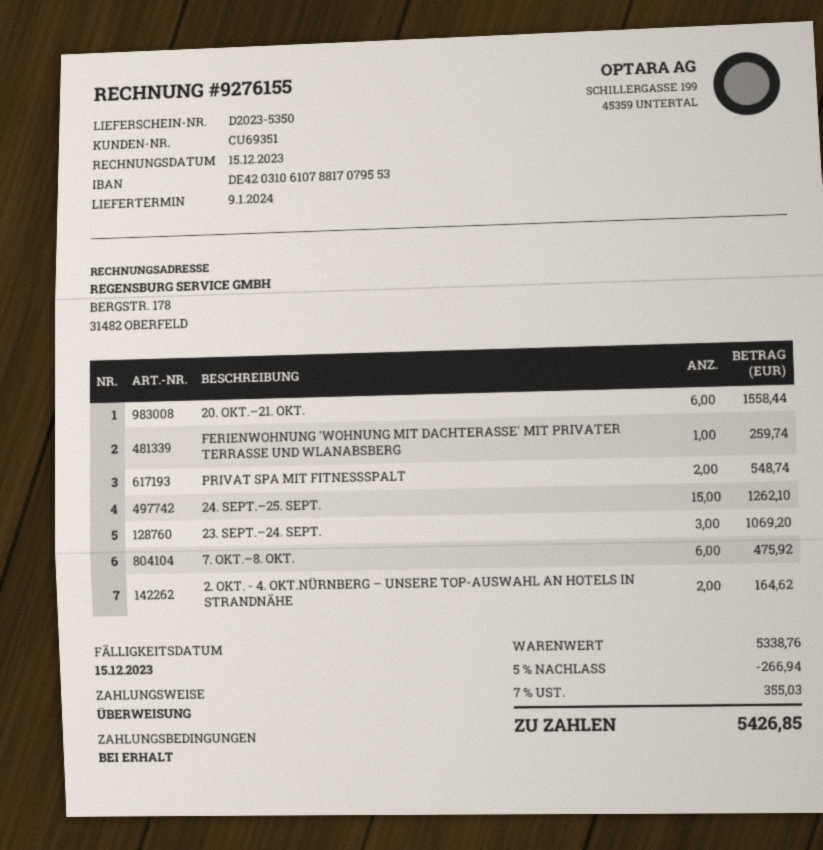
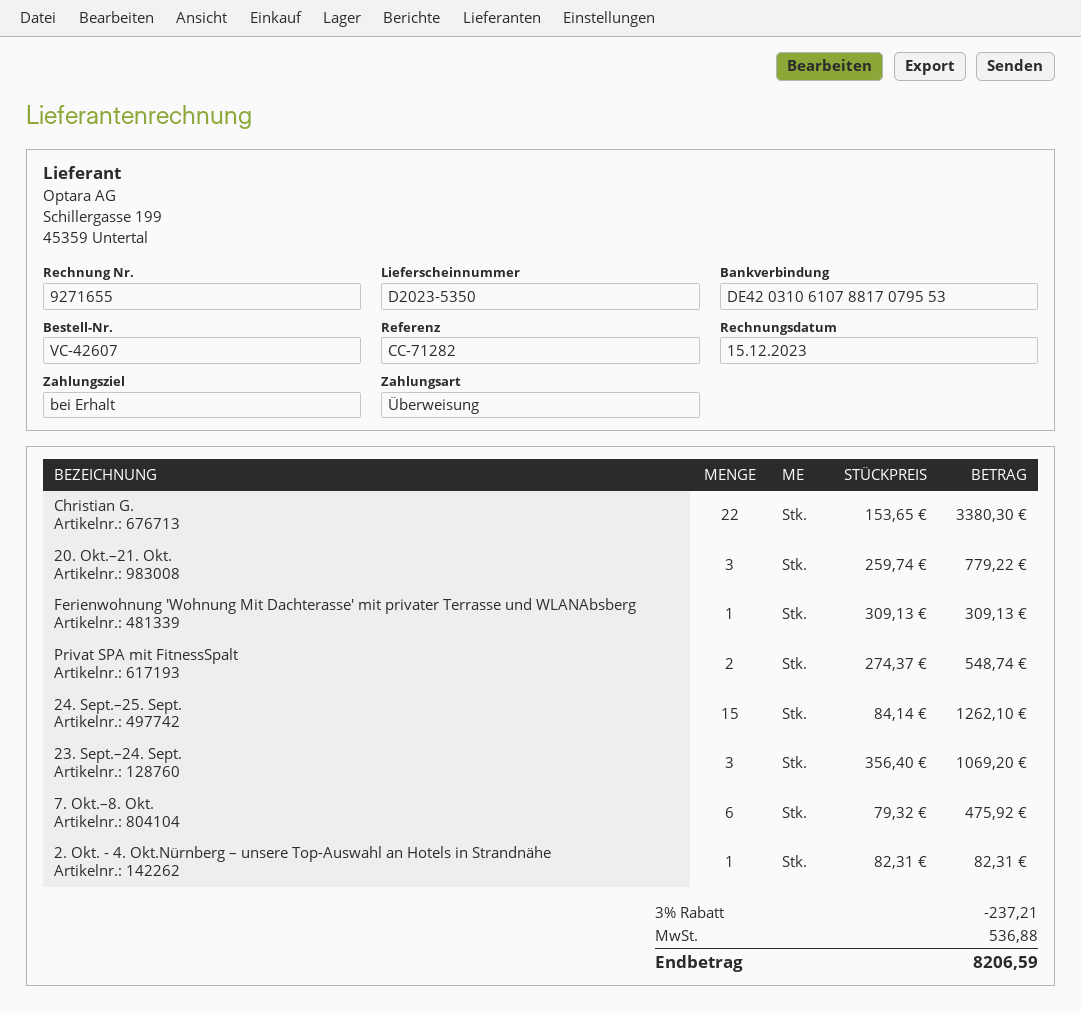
invoice number: 9276155 -> 9271655
20. OKT.–21. OKT.: 6 for 1558.44 -> 3 for 779.22
FERIENWOHNUNG 'WOHNUNG MIT DACHTERASSE' MIT PRIVATER TERRASSE UND WLANABSBERG: 1 for 259.74 -> 1 for 309.13
2. OKT. - 4. OKT.NÜRNBERG – UNSERE TOP-AUSWAHL AN HOTELS IN STRANDNÄHE: 2 for 164.62 -> 1 for 82.31
Christian G.: none -> 22 for 3380.30
discount: 5% = 266.94 -> 3% = 237.21
tax: 355.03 -> 536.88
total: 5426.85 -> 8206.59

